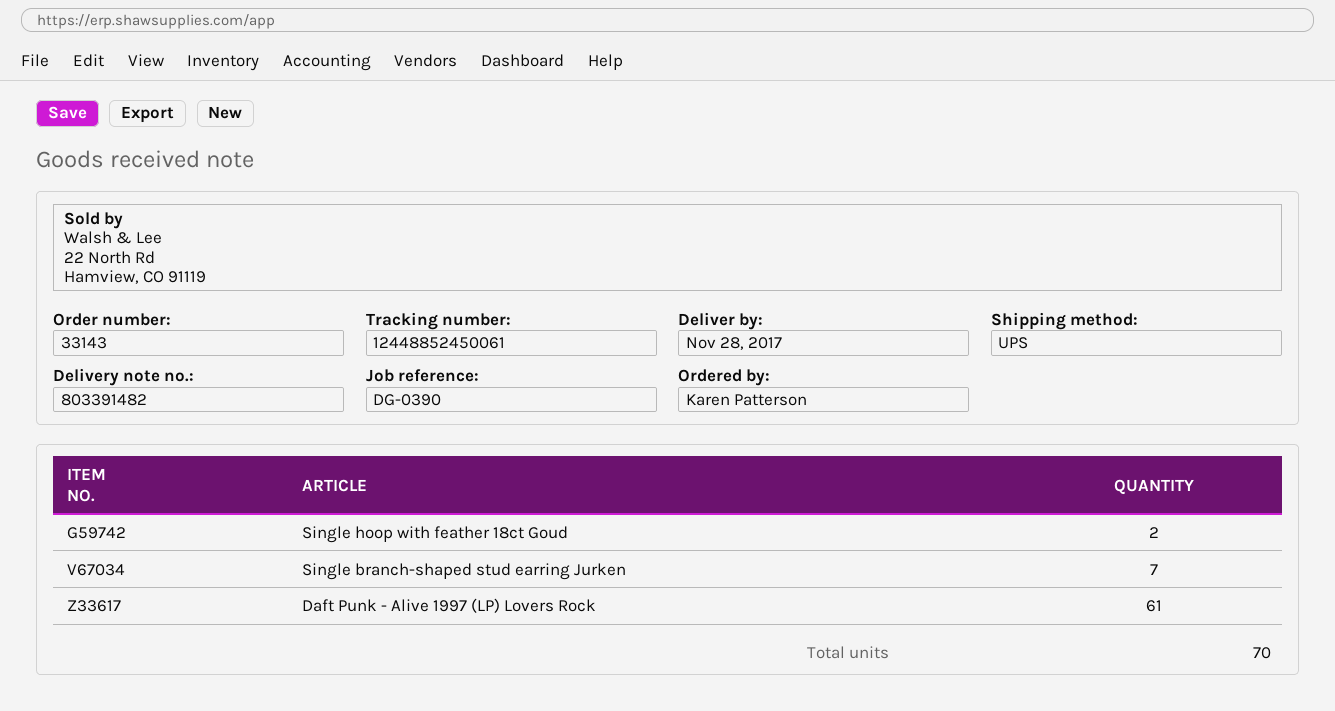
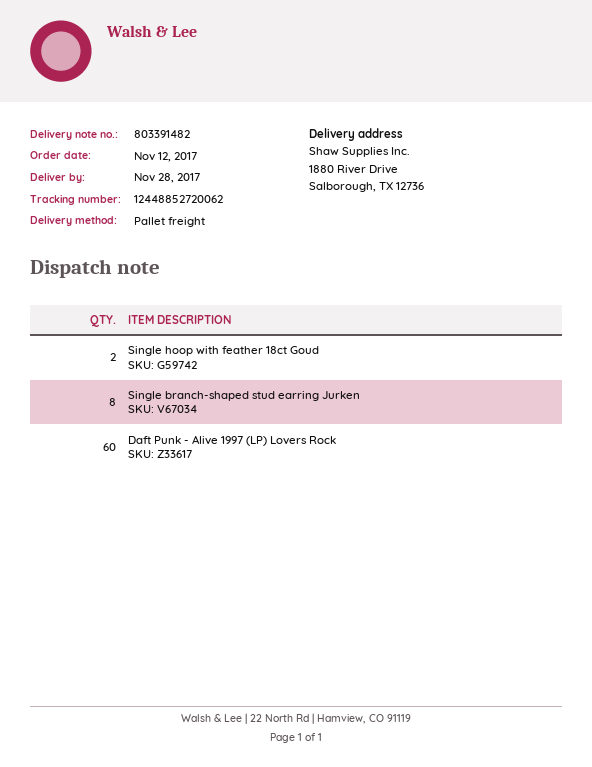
shipping method: UPS -> pallet freight
tracking number: 12448852450061 -> 12448852720062
Single branch-shaped stud earring Jurken: 7 -> 8
Daft Punk - Alive 1997 (LP) Lovers Rock: 61 -> 60

